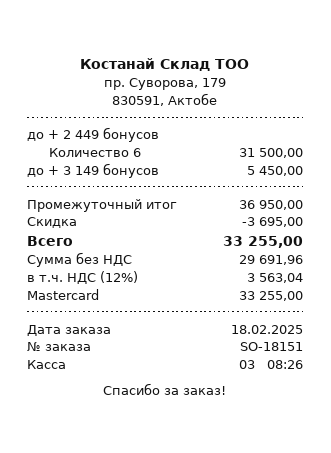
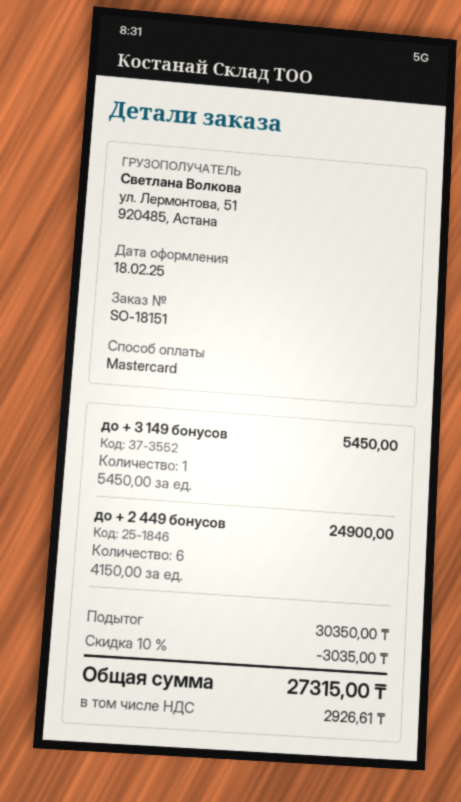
до + 2 449 бонусов: 6 for 31500.00 -> 6 for 24900.00
subtotal: 36950.00 -> 30350.00
discount: 3695.00 -> 3035.00
tax: 3563.04 -> 2926.61
total: 33255.00 -> 27315.00

